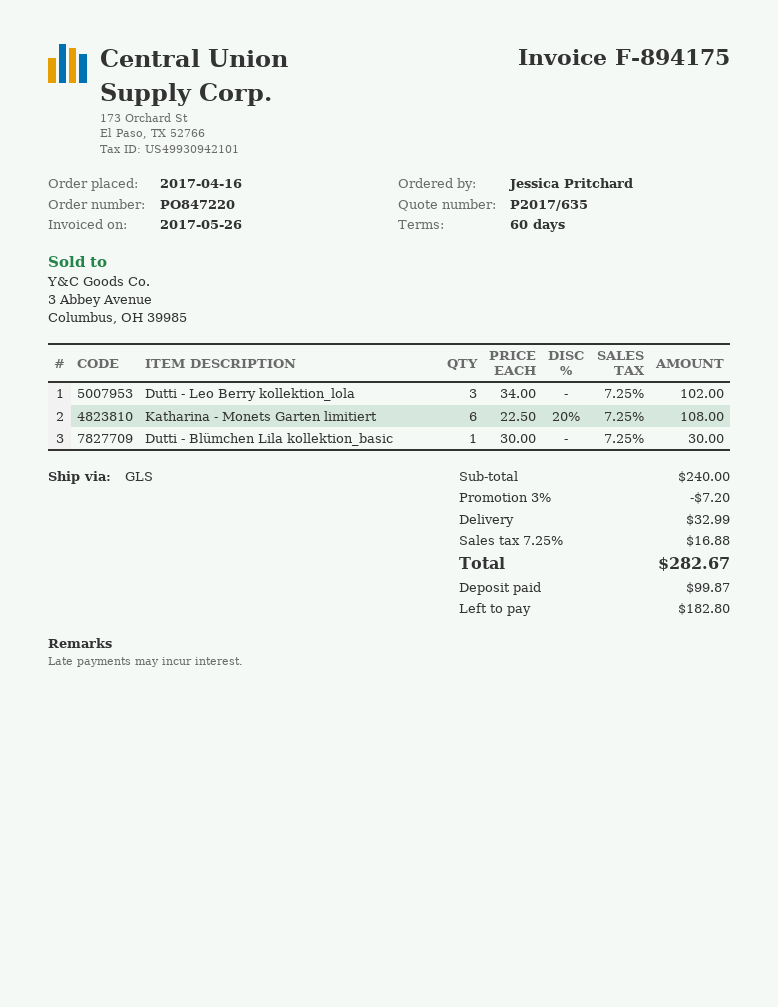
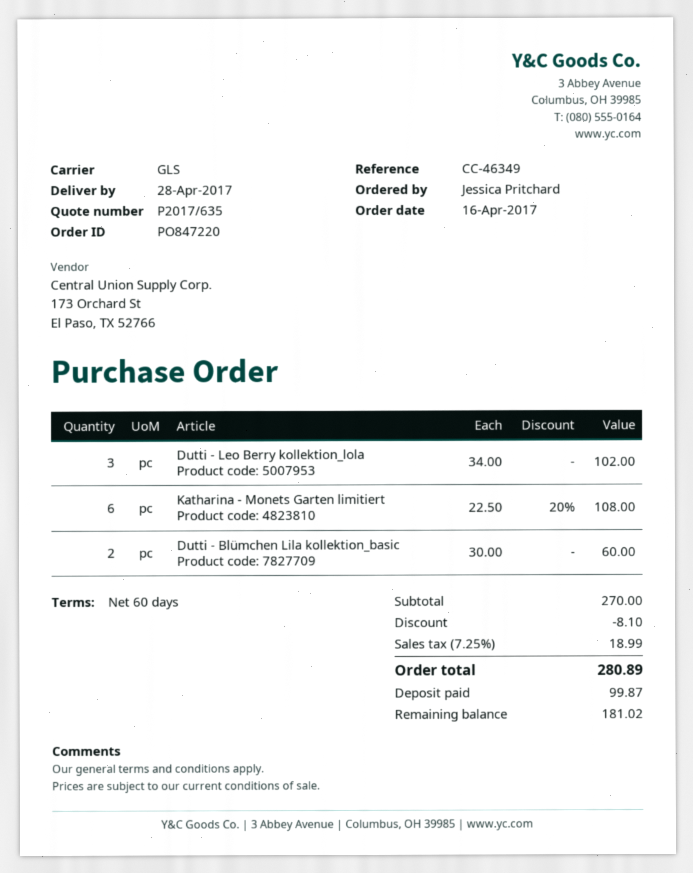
Dutti - Blümchen Lila kollektion_basic: 1 x 30.00 = 30.00 -> 2 x 30.00 = 60.00
subtotal: 240.00 -> 270.00
discount: 7.20 -> 8.10
shipping: 32.99 -> none
tax: 7.25% = 16.88 -> 7.25% = 18.99
total: 282.67 -> 280.89
balance: 182.80 -> 181.02

